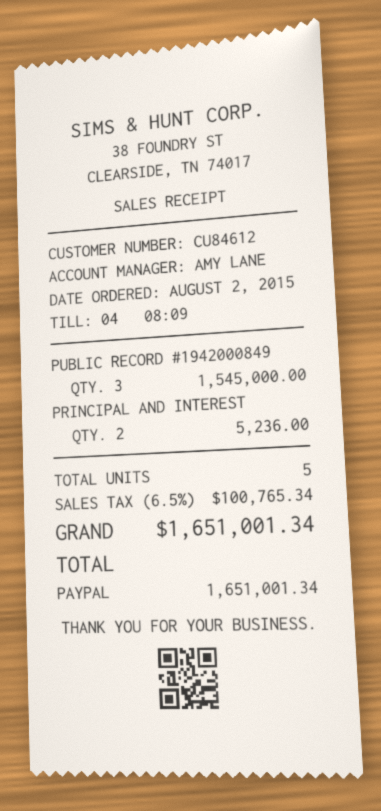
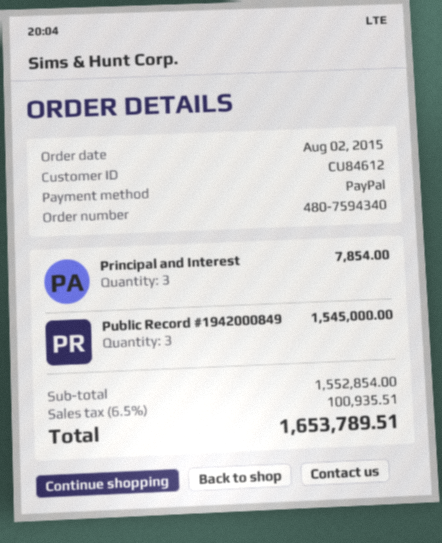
PRINCIPAL AND INTEREST: 2 for 5236.00 -> 3 for 7854.00
tax: 6.5% = 100765.34 -> 6.5% = 100935.51
total: 1651001.34 -> 1653789.51

